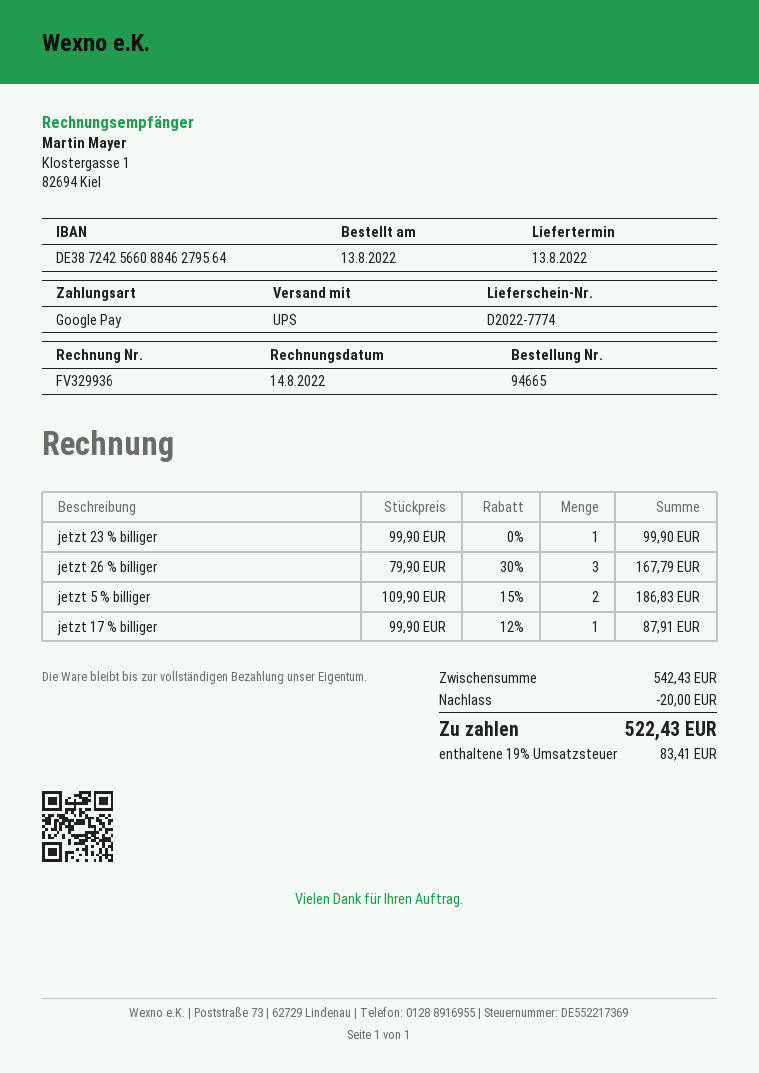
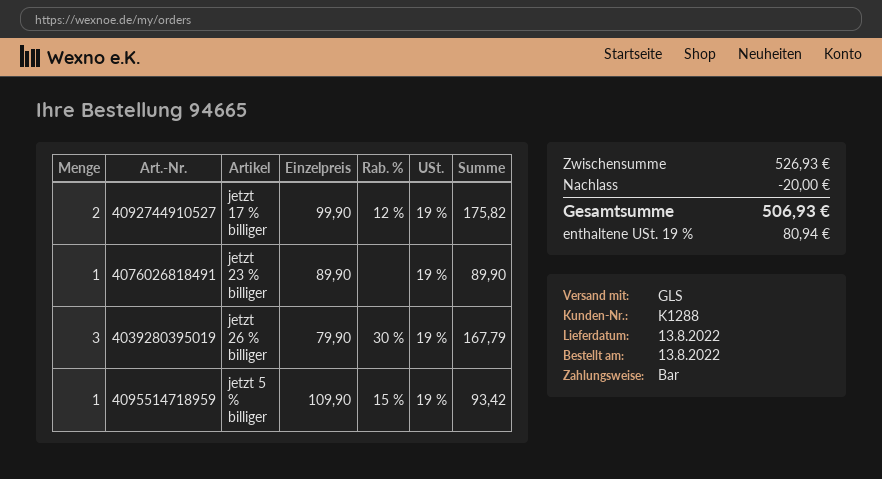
payment method: Google Pay -> cash
shipping method: UPS -> GLS
jetzt 23 % billiger: 1 x 99.90 = 99.90 -> 1 x 89.90 = 89.90
jetzt 5 % billiger: 2 x 109.90 - 15% = 186.83 -> 1 x 109.90 - 15% = 93.42
jetzt 17 % billiger: 1 x 99.90 - 12% = 87.91 -> 2 x 99.90 - 12% = 175.82
subtotal: 542.43 -> 526.93
tax: 19% = 83.41 -> 19% = 80.94
total: 522.43 -> 506.93

